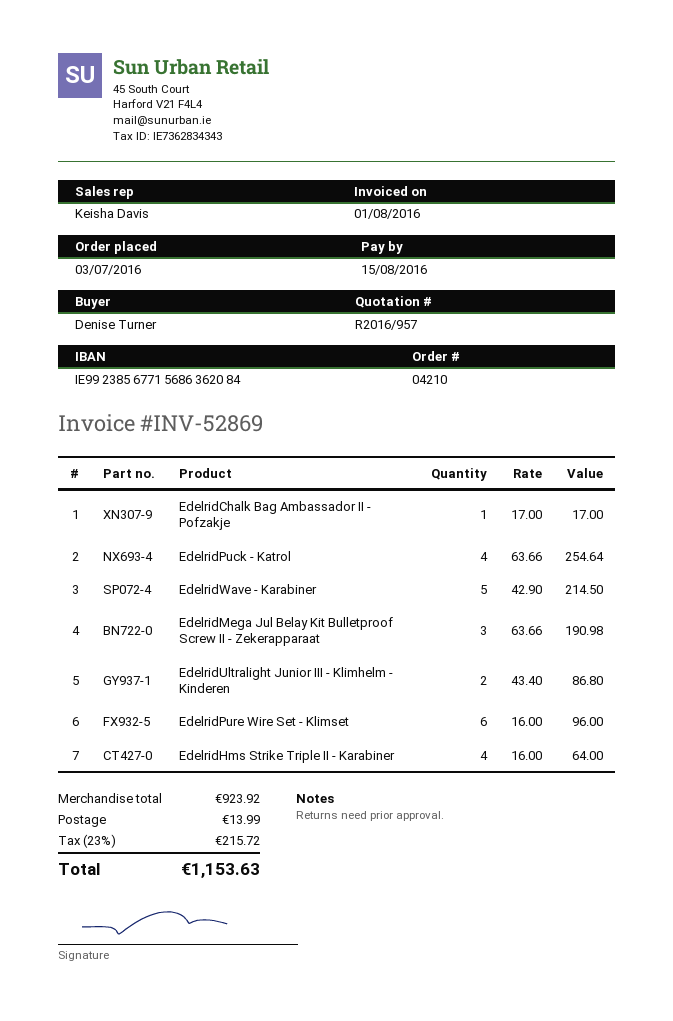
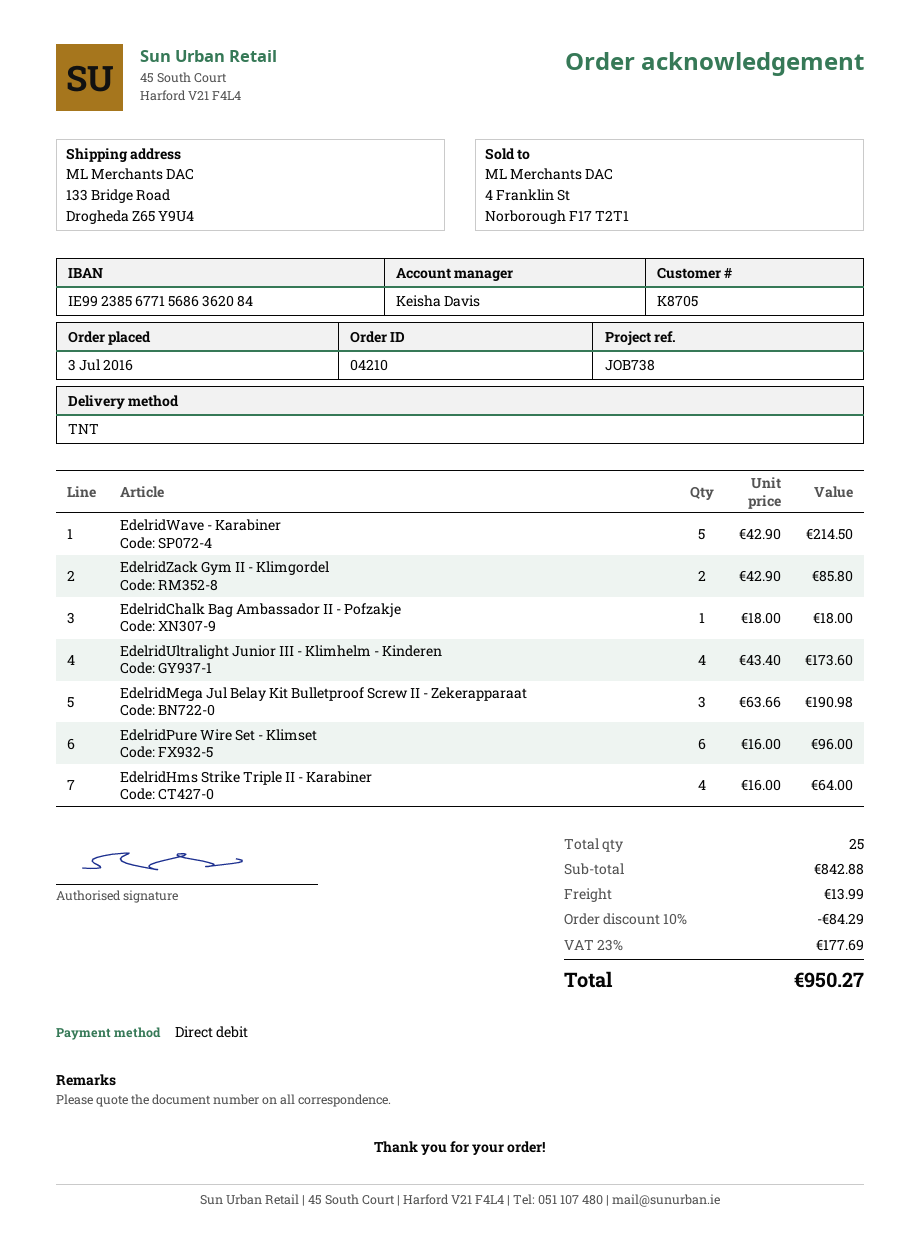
EdelridChalk Bag Ambassador II - Pofzakje: 1 x 17.00 = 17.00 -> 1 x 18.00 = 18.00
EdelridPuck - Katrol: 4 x 63.66 = 254.64 -> none
EdelridUltralight Junior III - Klimhelm - Kinderen: 2 x 43.40 = 86.80 -> 4 x 43.40 = 173.60
EdelridZack Gym II - Klimgordel: none -> 2 x 42.90 = 85.80
subtotal: 923.92 -> 842.88
discount: none -> 10% = 84.29
tax: 23% = 215.72 -> 23% = 177.69
total: 1153.63 -> 950.27

